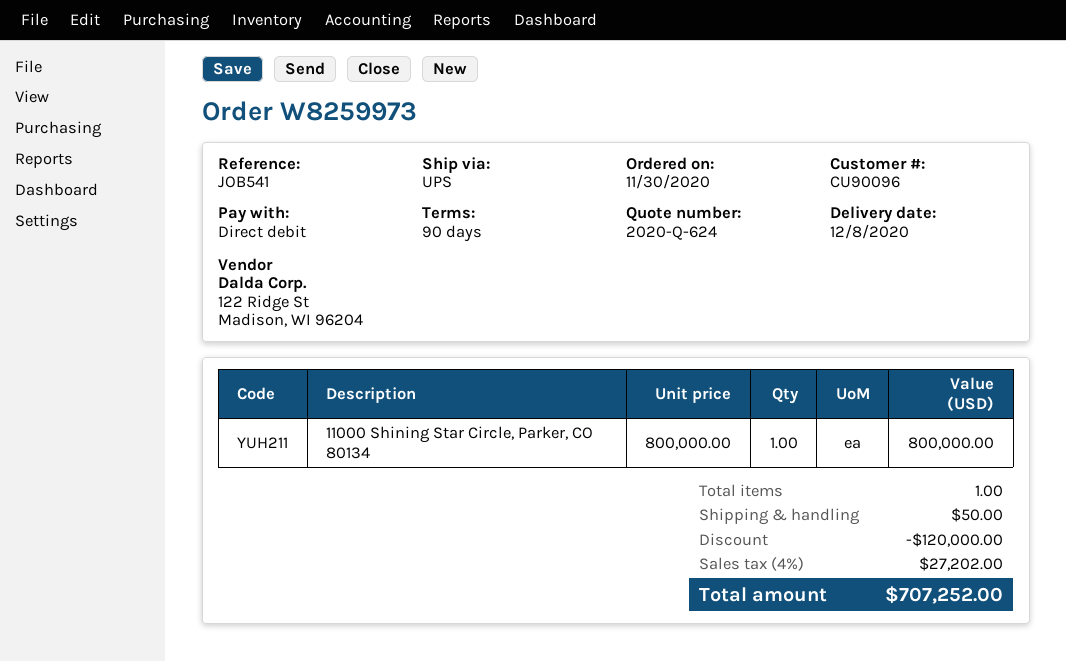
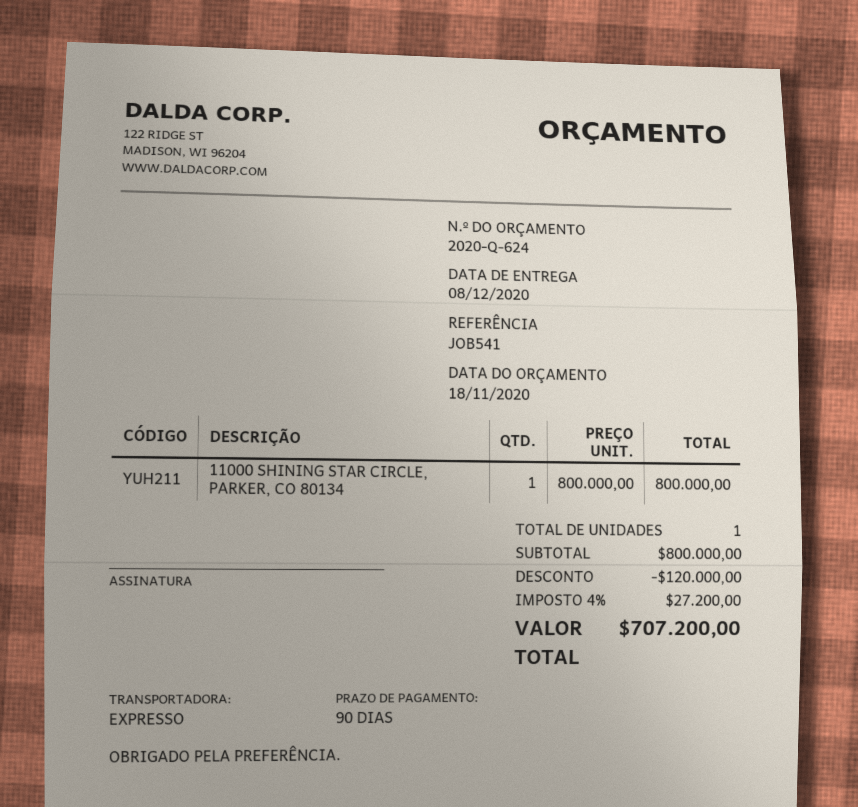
shipping method: UPS -> express
shipping: 50.00 -> none
tax: 4% = 27202.00 -> 4% = 27200.00
total: 707252.00 -> 707200.00

